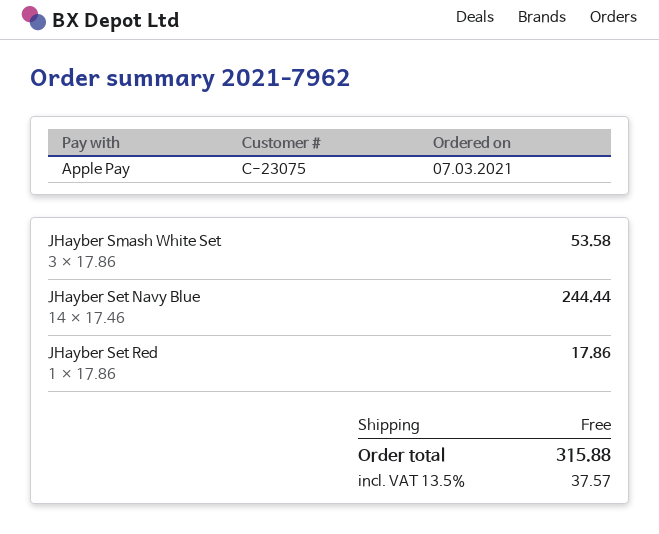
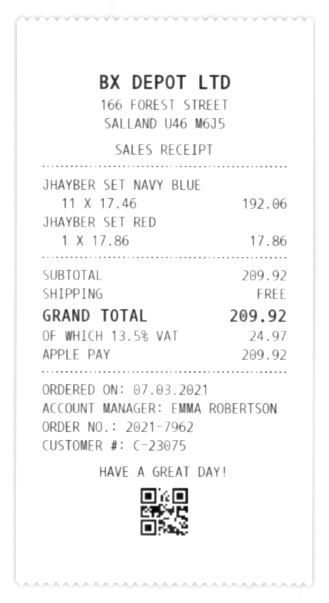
JHayber Smash White Set: 3 x 17.86 = 53.58 -> none
JHayber Set Navy Blue: 14 x 17.46 = 244.44 -> 11 x 17.46 = 192.06
tax: 13.5% = 37.57 -> 13.5% = 24.97
total: 315.88 -> 209.92

